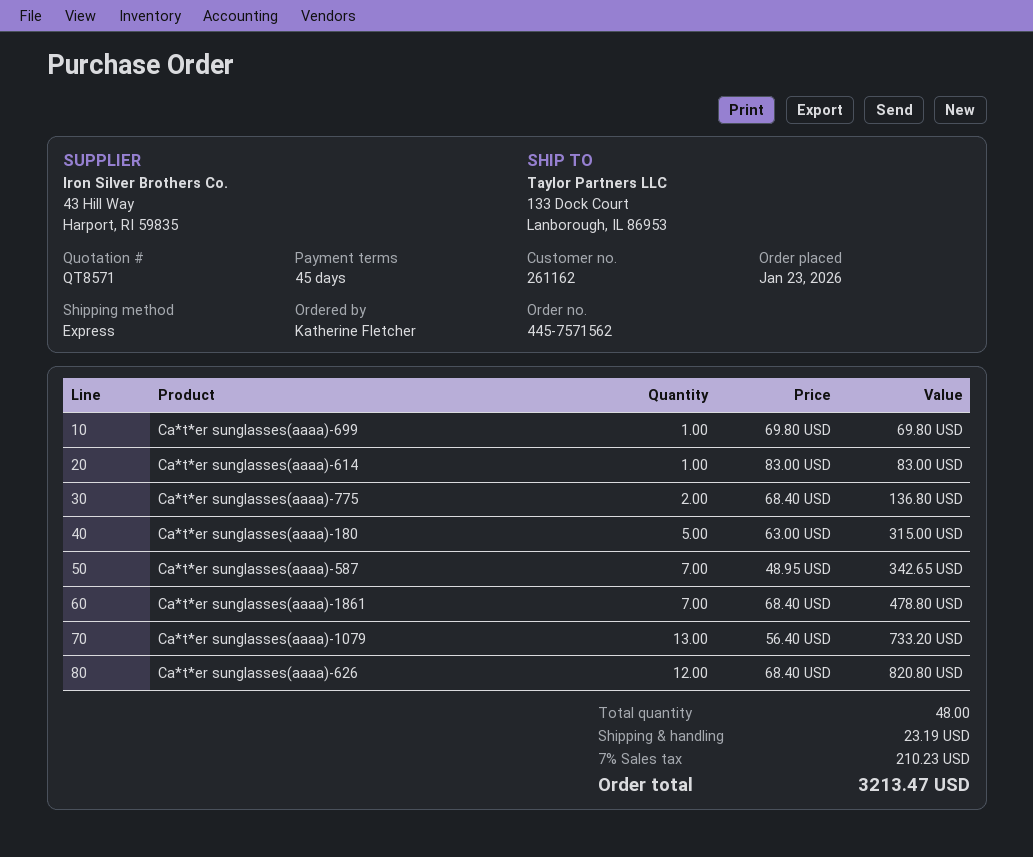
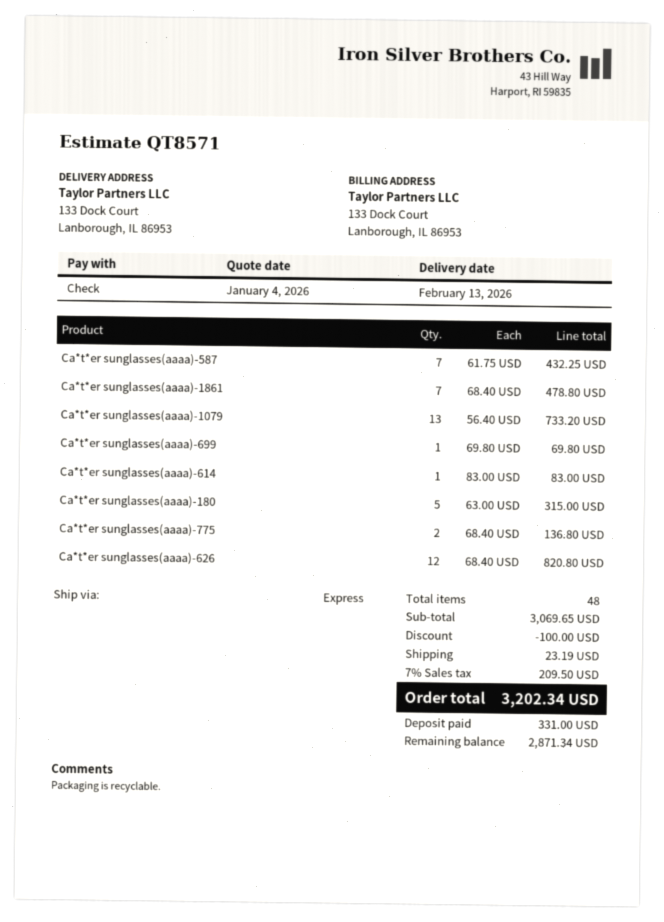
Ca*t*er sunglasses(aaaa)-587: 7 x 48.95 = 342.65 -> 7 x 61.75 = 432.25
discount: none -> 100.00
tax: 7% = 210.23 -> 7% = 209.50
total: 3213.47 -> 3202.34

